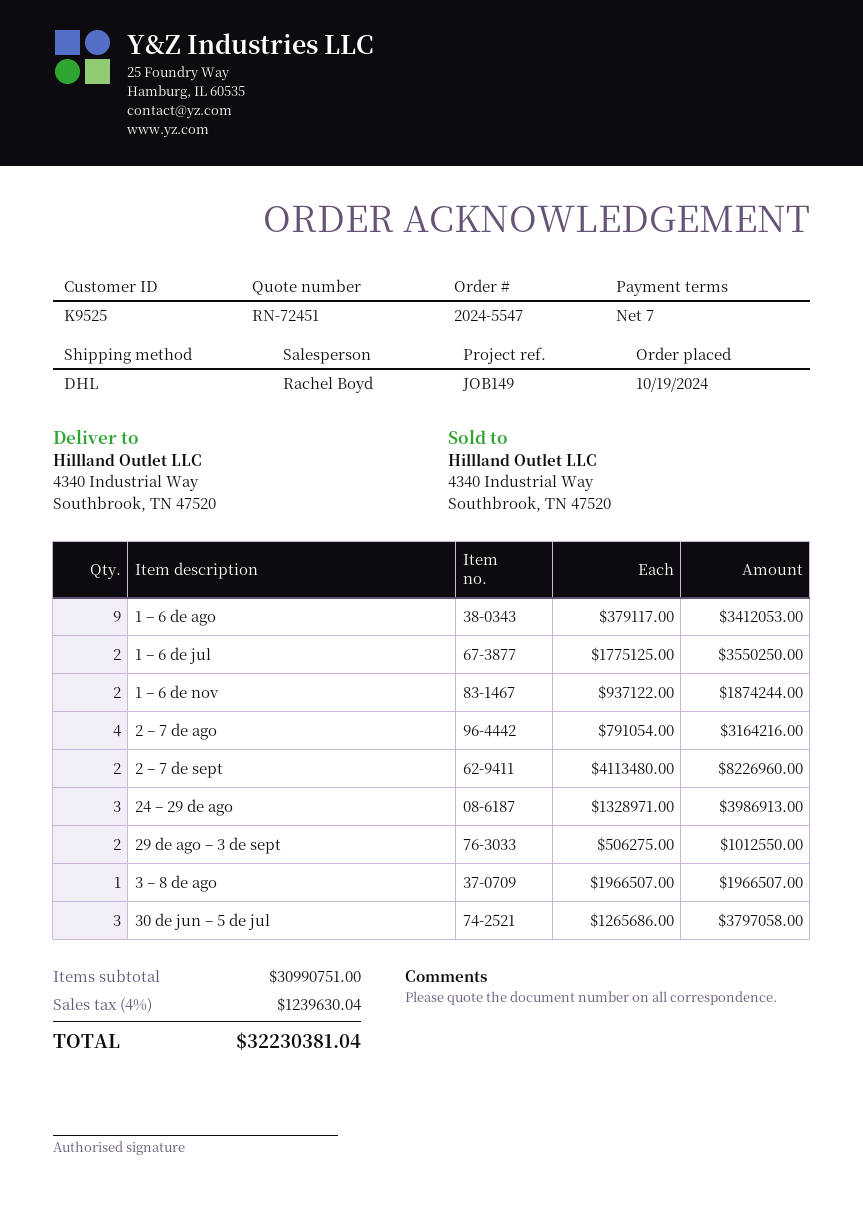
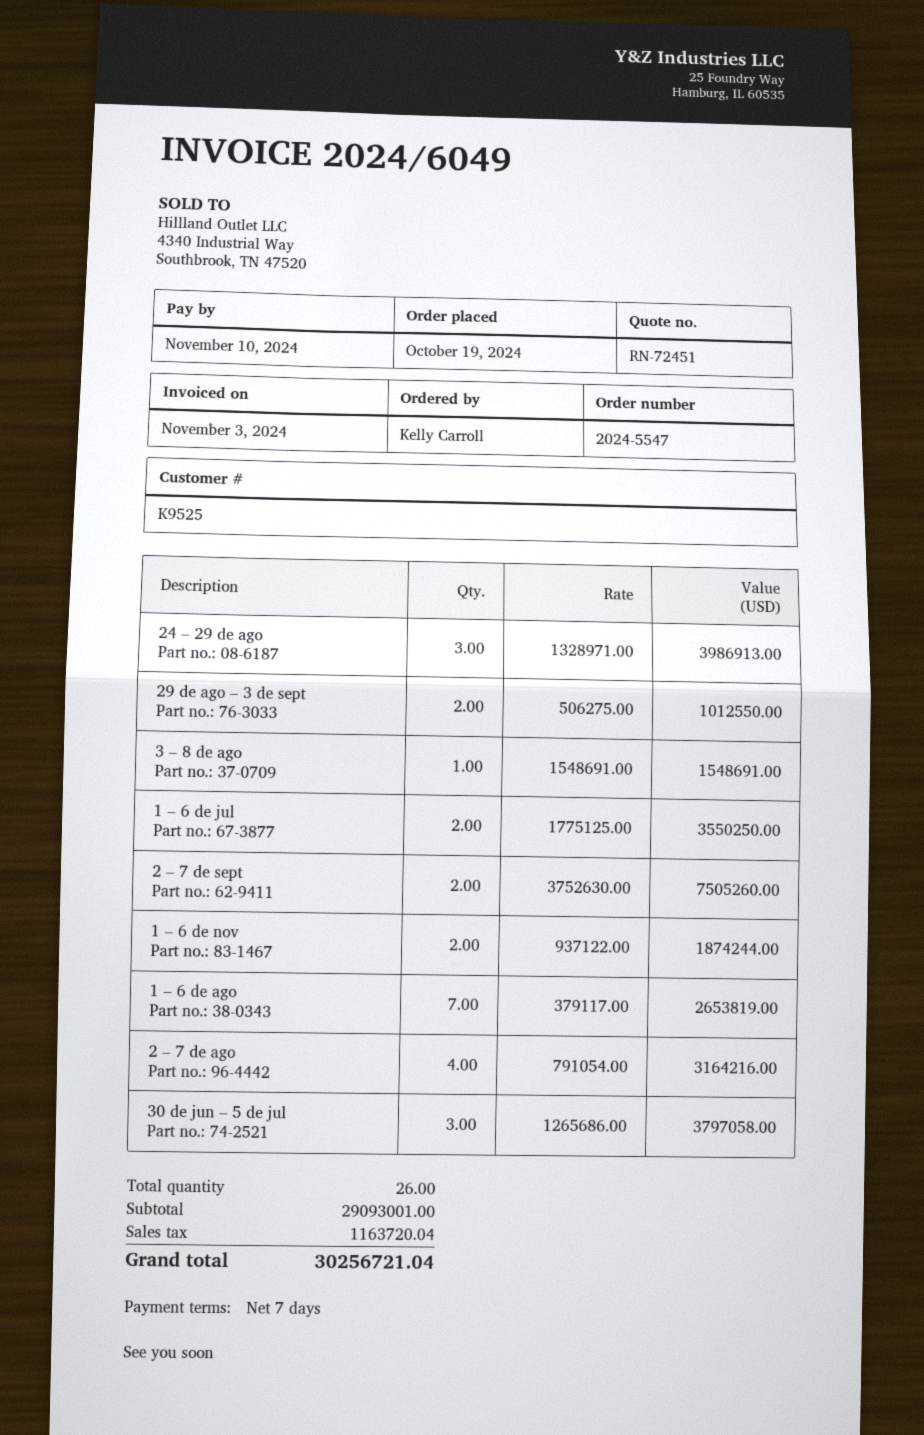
1 – 6 de ago: 9 x 379117.00 = 3412053.00 -> 7 x 379117.00 = 2653819.00
2 – 7 de sept: 2 x 4113480.00 = 8226960.00 -> 2 x 3752630.00 = 7505260.00
3 – 8 de ago: 1 x 1966507.00 = 1966507.00 -> 1 x 1548691.00 = 1548691.00
subtotal: 30990751.00 -> 29093001.00
tax: 1239630.04 -> 1163720.04
total: 32230381.04 -> 30256721.04

